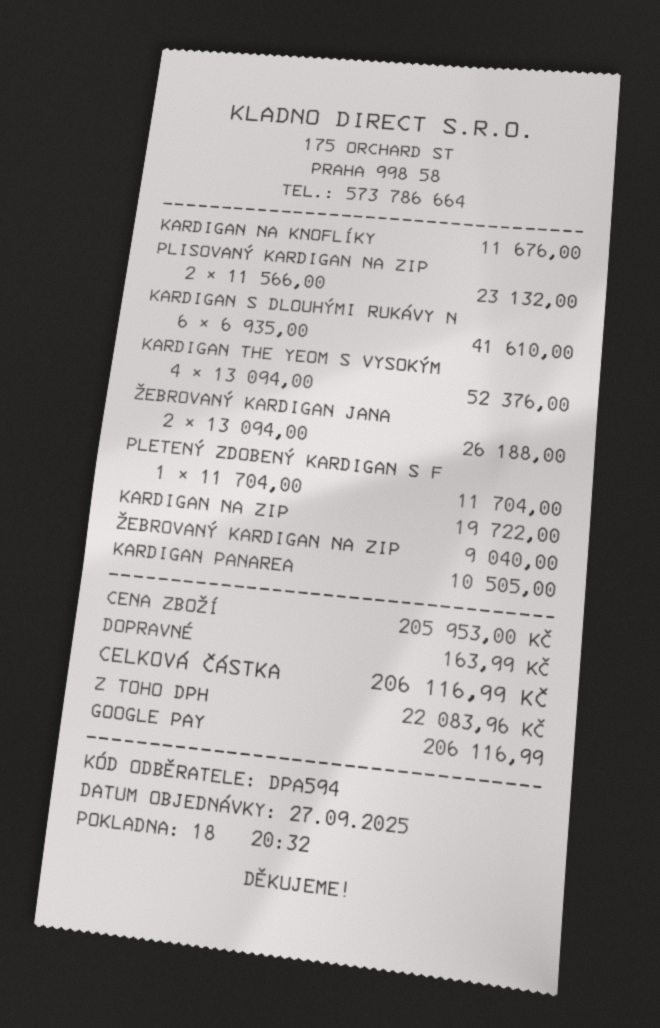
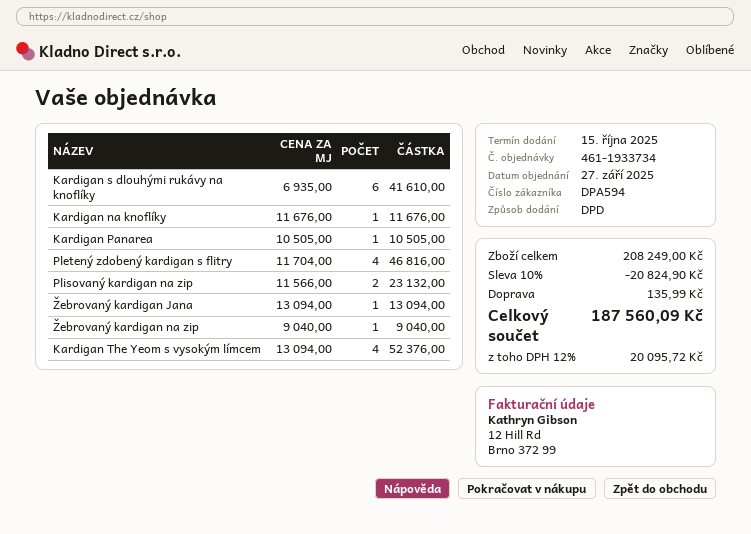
ŽEBROVANÝ KARDIGAN JANA: 2 x 13094.00 = 26188.00 -> 1 x 13094.00 = 13094.00
PLETENÝ ZDOBENÝ KARDIGAN S F: 1 x 11704.00 = 11704.00 -> 4 x 11704.00 = 46816.00
KARDIGAN NA ZIP: 1 x 19722.00 = 19722.00 -> none
subtotal: 205953.00 -> 208249.00
discount: none -> 10% = 20824.90
shipping: 163.99 -> 135.99
tax: 22083.96 -> 20095.72
total: 206116.99 -> 187560.09

